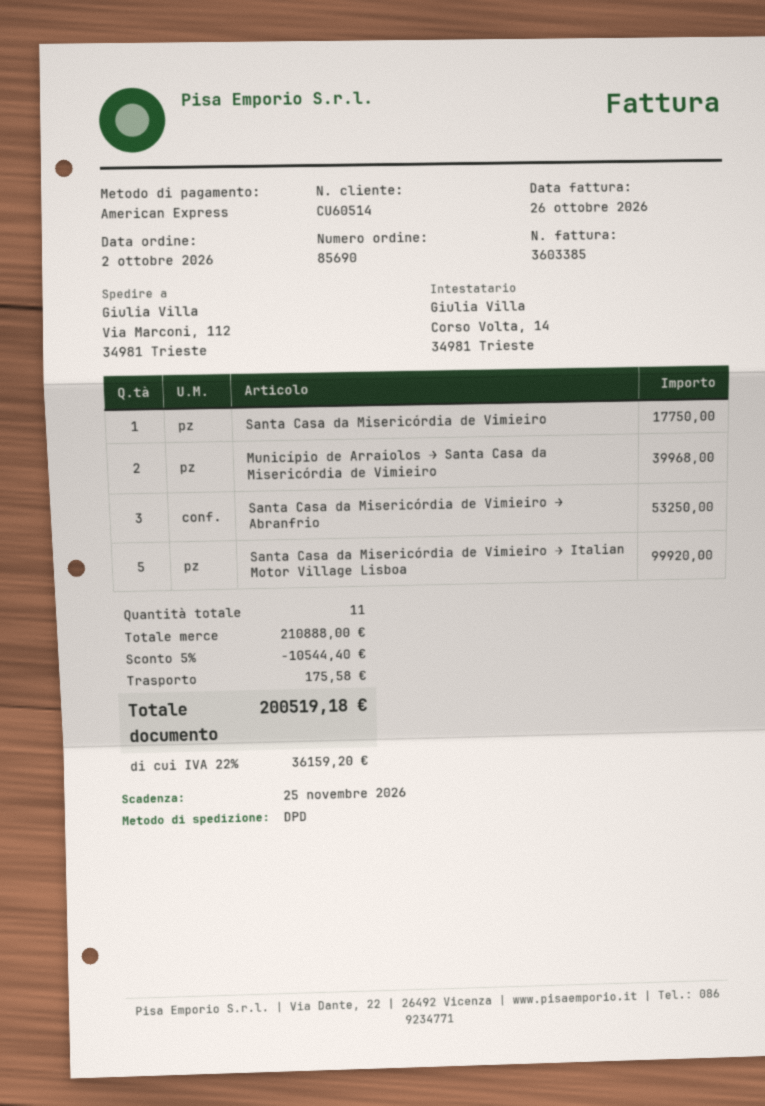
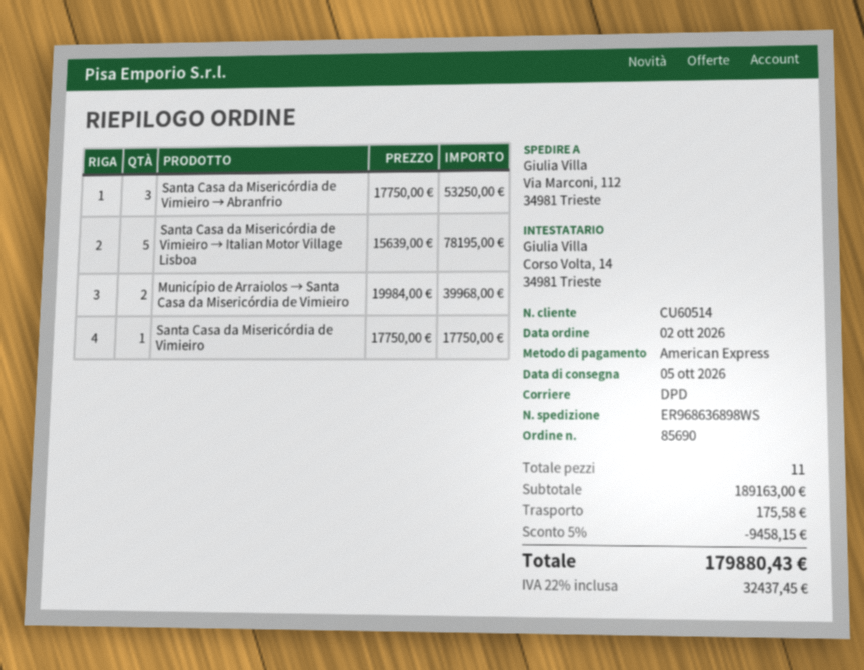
Santa Casa da Misericórdia de Vimieiro → Italian Motor Village Lisboa: 5 for 99920.00 -> 5 for 78195.00
subtotal: 210888.00 -> 189163.00
discount: 5% = 10544.40 -> 5% = 9458.15
tax: 22% = 36159.20 -> 22% = 32437.45
total: 200519.18 -> 179880.43

